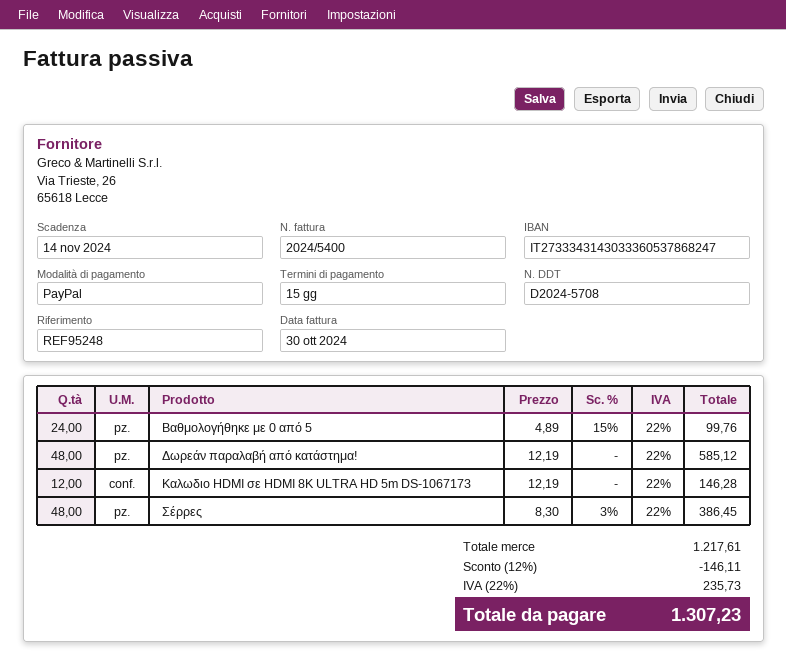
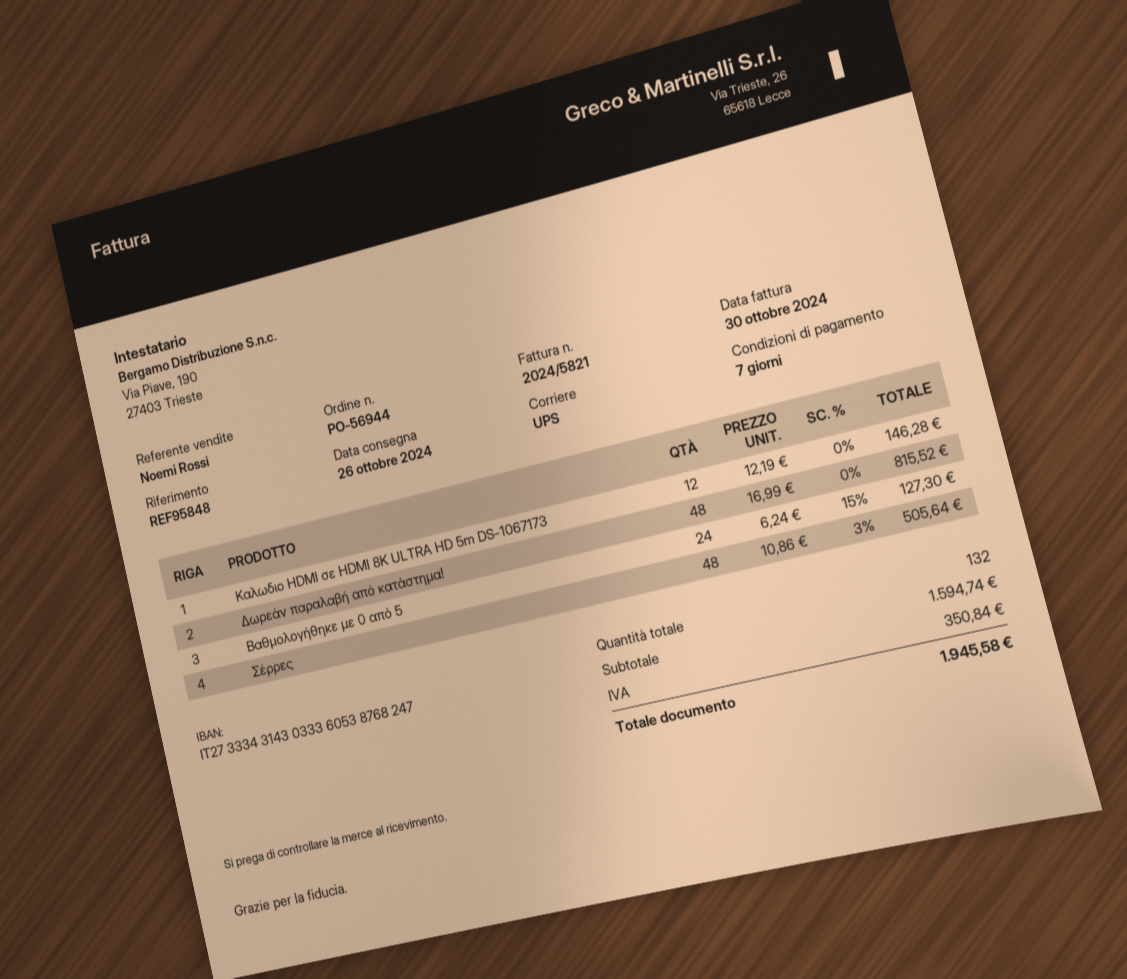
invoice number: 2024/5400 -> 2024/5821
payment terms: 15 days -> 7 days
reference: REF95248 -> REF95848
bank account: IT2733343143033360537868247 -> IT2733343143033360538768247
Βαθμολογήθηκε με 0 από 5: 24 x 4.89 - 15% = 99.76 -> 24 x 6.24 - 15% = 127.30
Δωρεάν παραλαβή από κατάστημα!: 48 x 12.19 = 585.12 -> 48 x 16.99 = 815.52
Σέρρες: 48 x 8.30 - 3% = 386.45 -> 48 x 10.86 - 3% = 505.64
subtotal: 1217.61 -> 1594.74
discount: 12% = 146.11 -> none
tax: 235.73 -> 350.84
total: 1307.23 -> 1945.58

